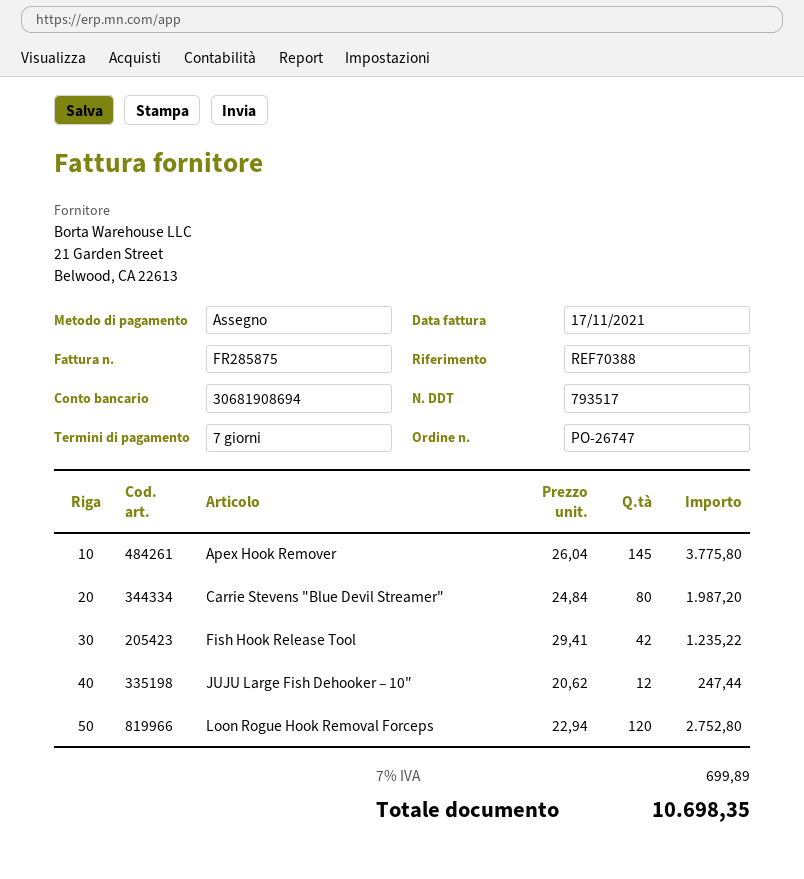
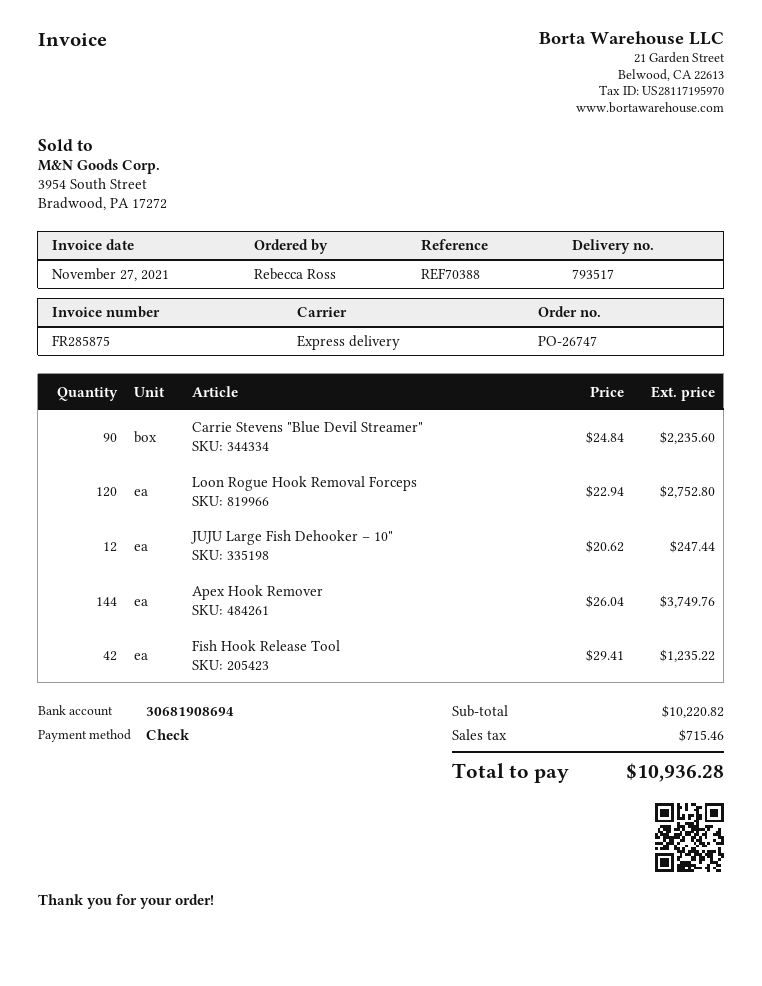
invoice date: 2021-11-17 -> 2021-11-27
Apex Hook Remover: 145 x 26.04 = 3775.80 -> 144 x 26.04 = 3749.76
Carrie Stevens "Blue Devil Streamer": 80 x 24.84 = 1987.20 -> 90 x 24.84 = 2235.60
tax: 699.89 -> 715.46
total: 10698.35 -> 10936.28

